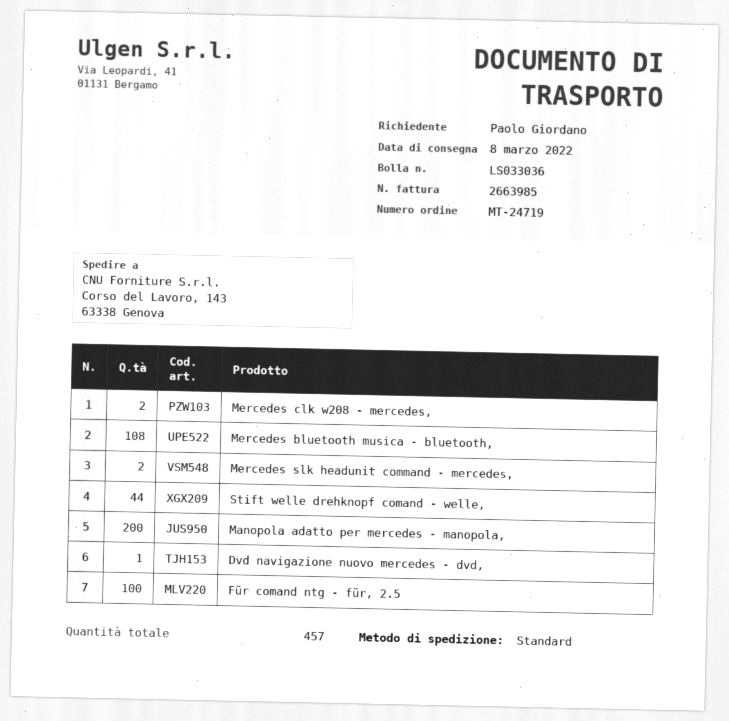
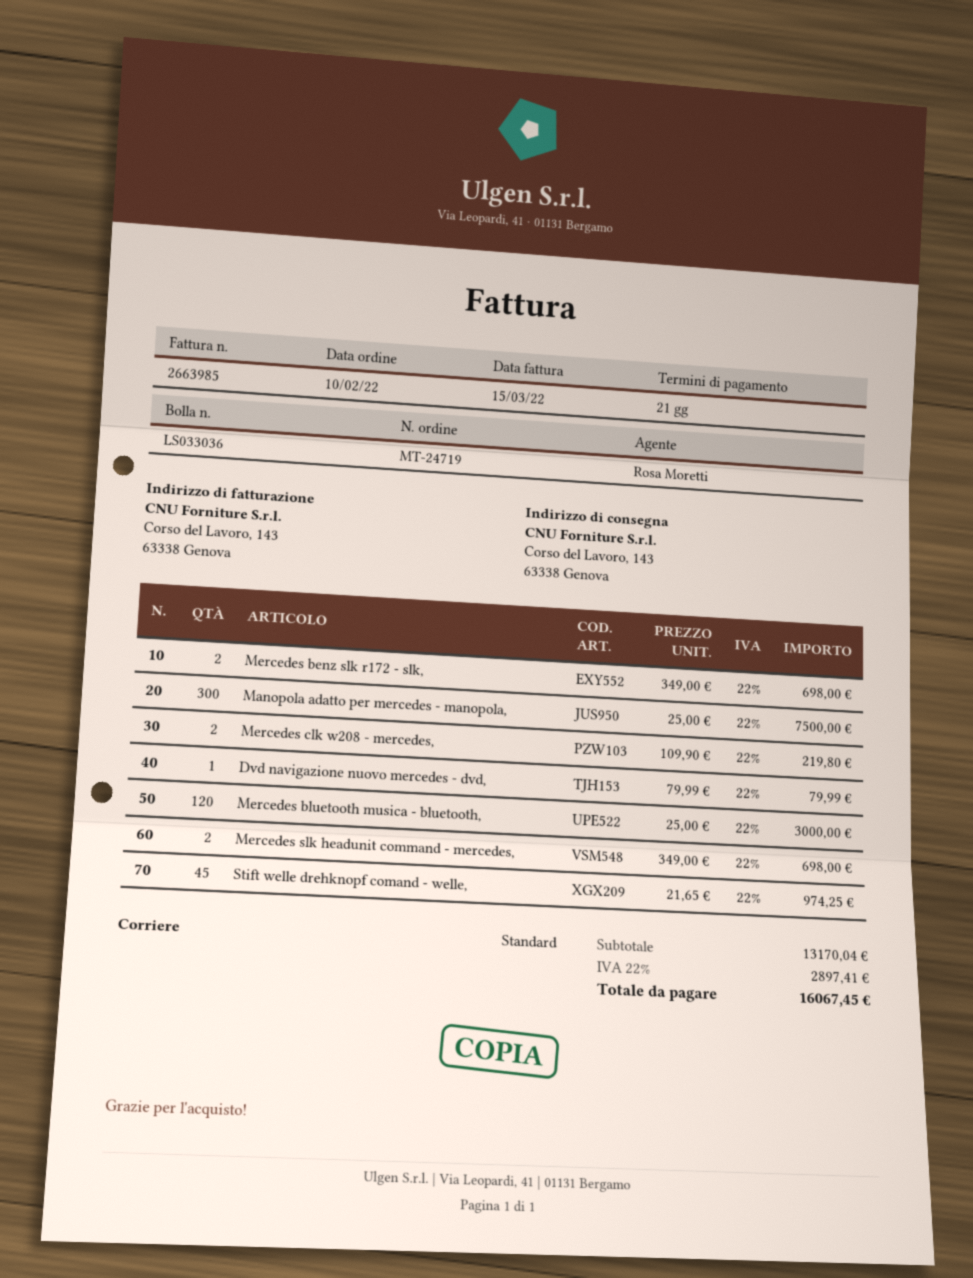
Mercedes bluetooth musica - bluetooth,: 108 -> 120
Stift welle drehknopf comand - welle,: 44 -> 45
Manopola adatto per mercedes - manopola,: 200 -> 300
Für comand ntg - für, 2.5: 100 -> none
Mercedes benz slk r172 - slk,: none -> 2

